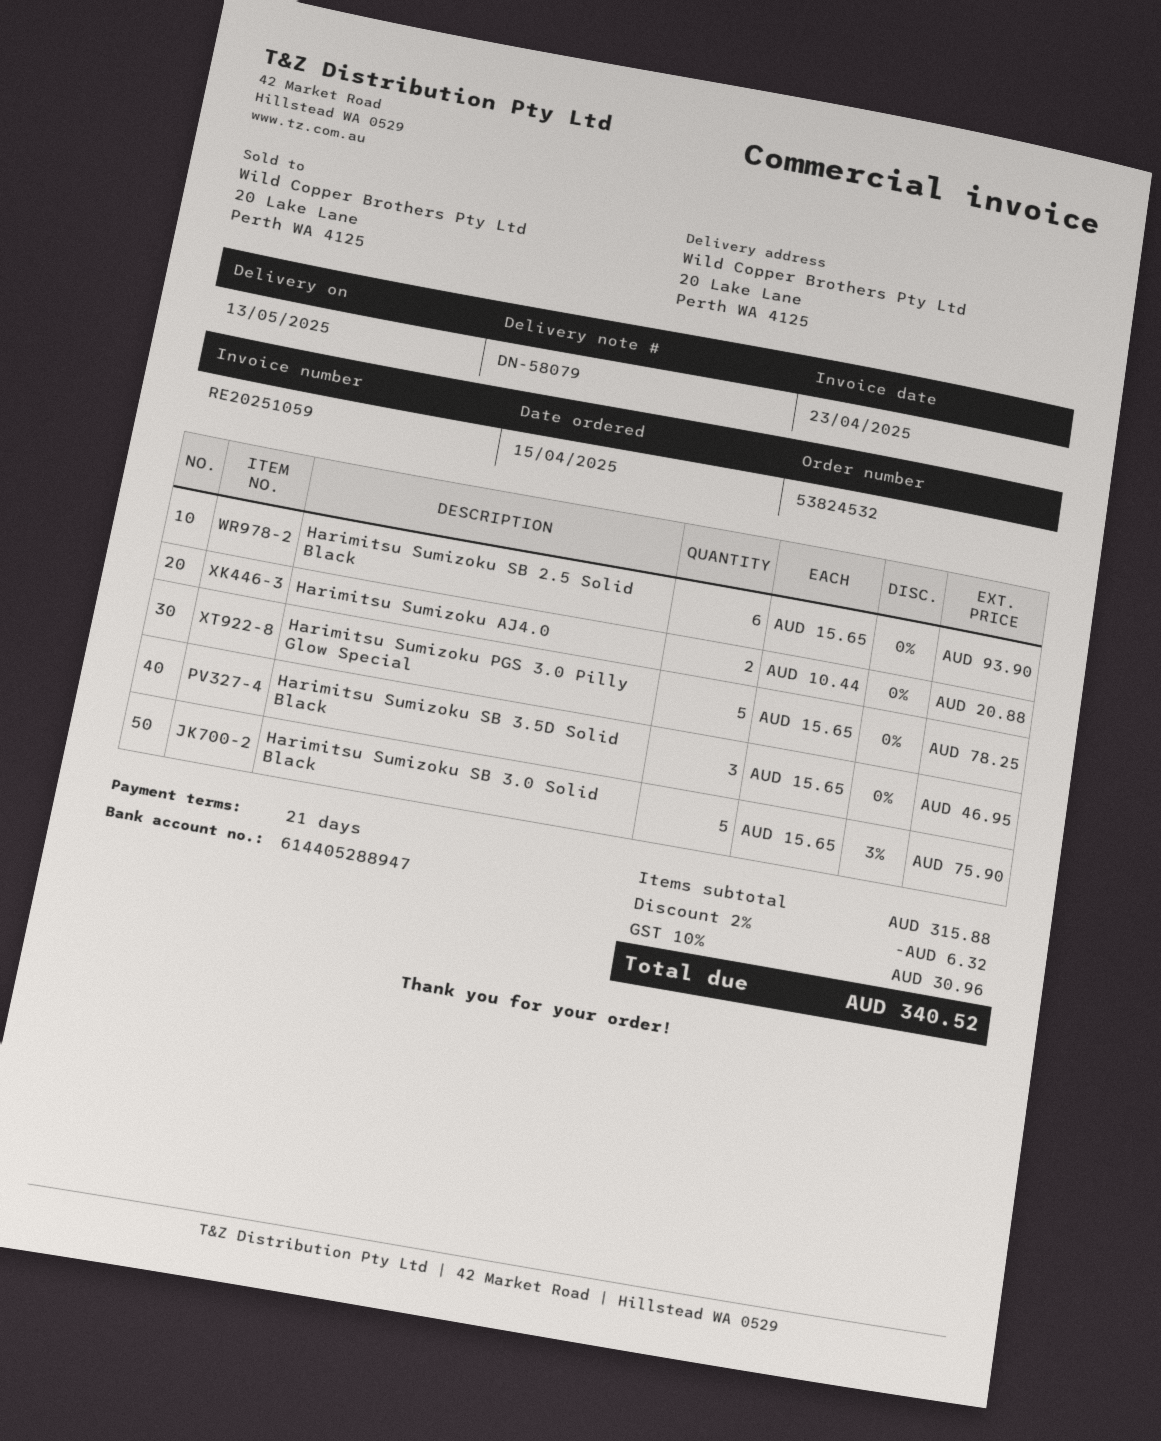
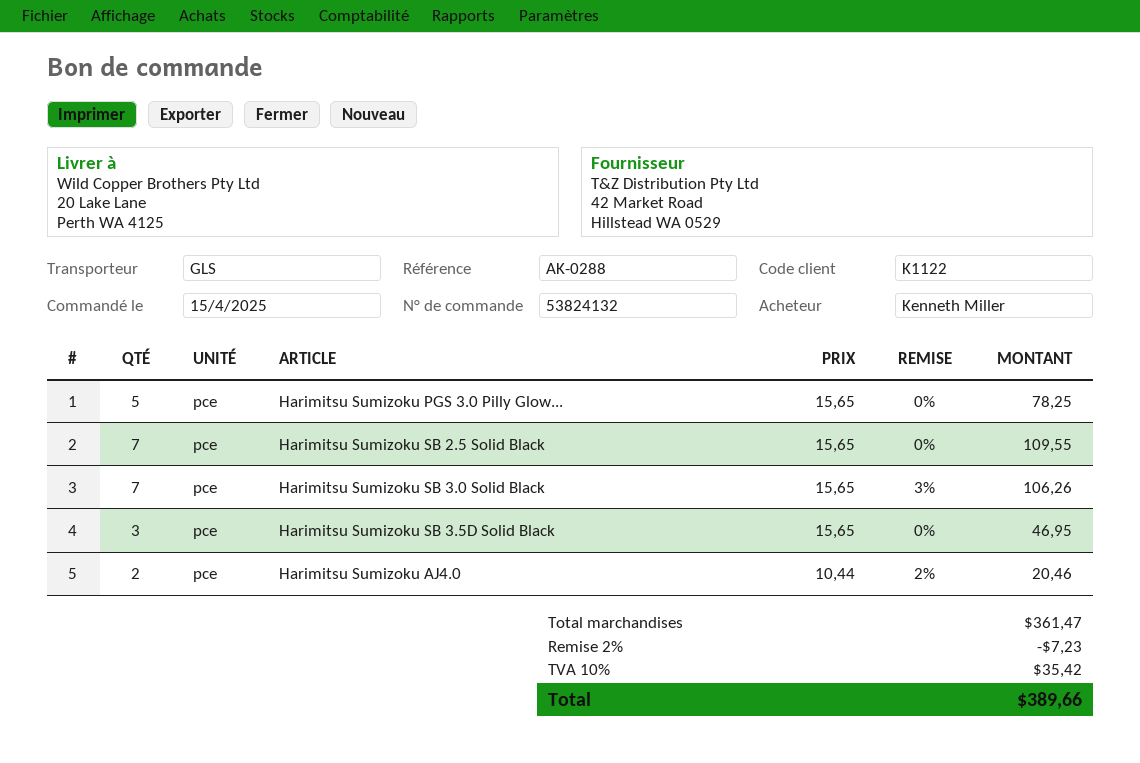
order number: 53824532 -> 53824132
Harimitsu Sumizoku SB 2.5 Solid Black: 6 x 15.65 = 93.90 -> 7 x 15.65 = 109.55
Harimitsu Sumizoku AJ4.0: 2 x 10.44 = 20.88 -> 2 x 10.44 - 2% = 20.46
Harimitsu Sumizoku SB 3.0 Solid Black: 5 x 15.65 - 3% = 75.90 -> 7 x 15.65 - 3% = 106.26
subtotal: 315.88 -> 361.47
discount: 2% = 6.32 -> 2% = 7.23
tax: 10% = 30.96 -> 10% = 35.42
total: 340.52 -> 389.66

